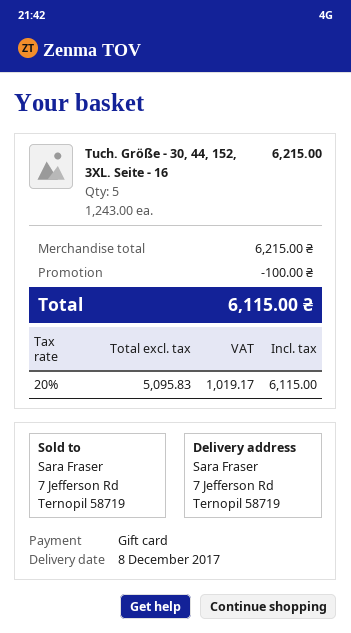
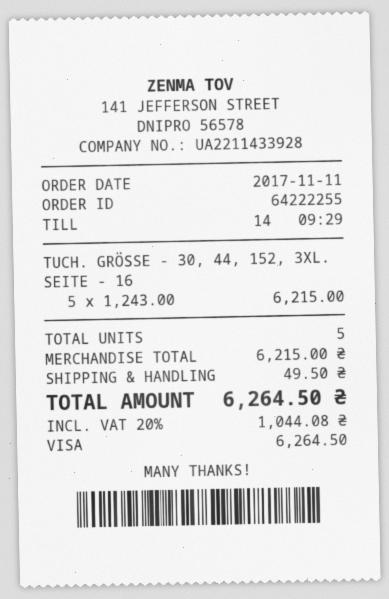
payment method: gift card -> Visa
discount: 100.00 -> none
shipping: none -> 49.50
tax: 20% = 1019.17 -> 20% = 1044.08
total: 6115.00 -> 6264.50

